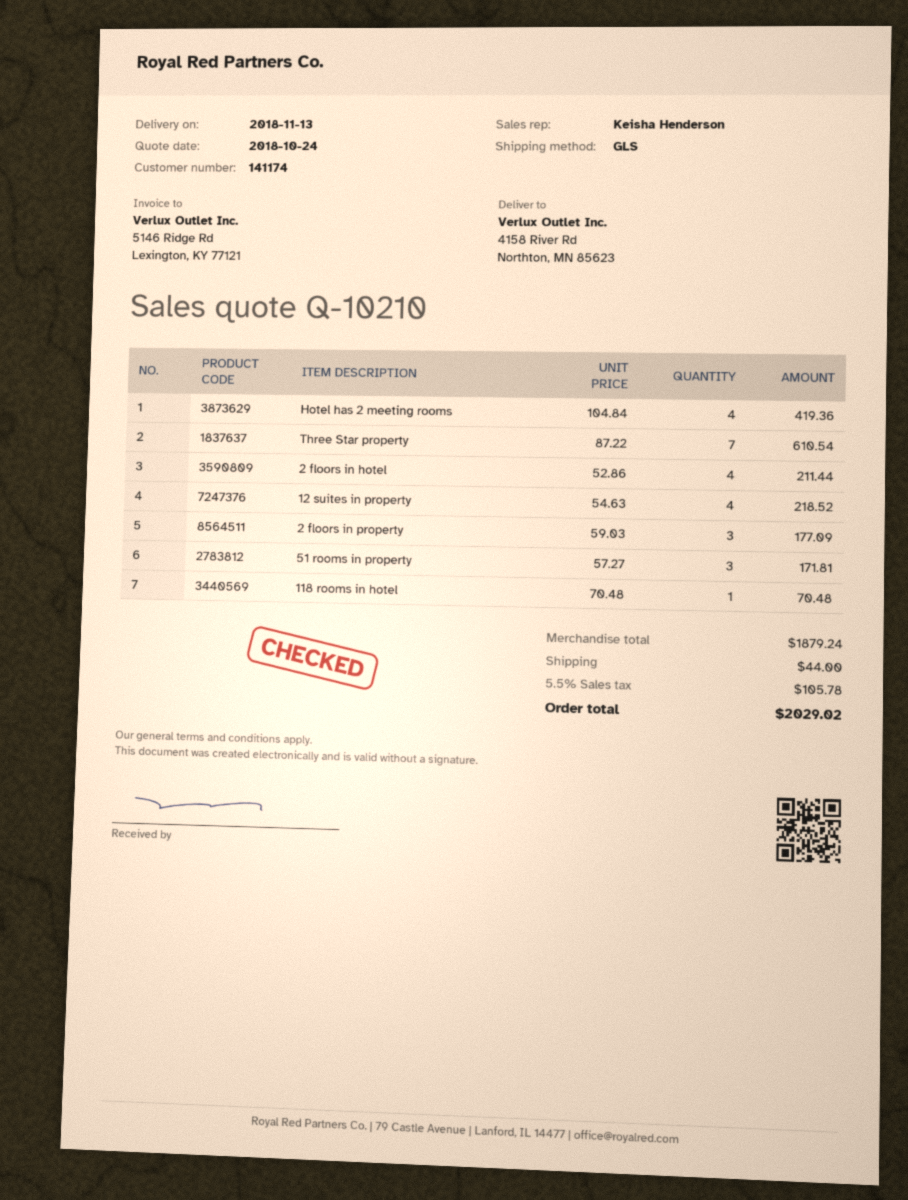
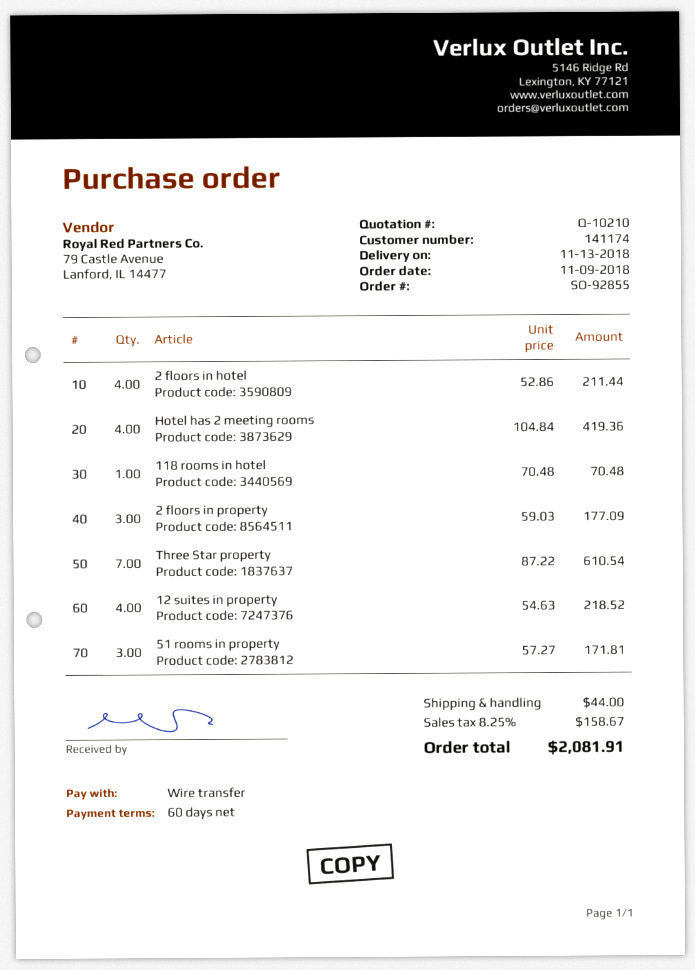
tax: 5.5% = 105.78 -> 8.25% = 158.67
total: 2029.02 -> 2081.91

